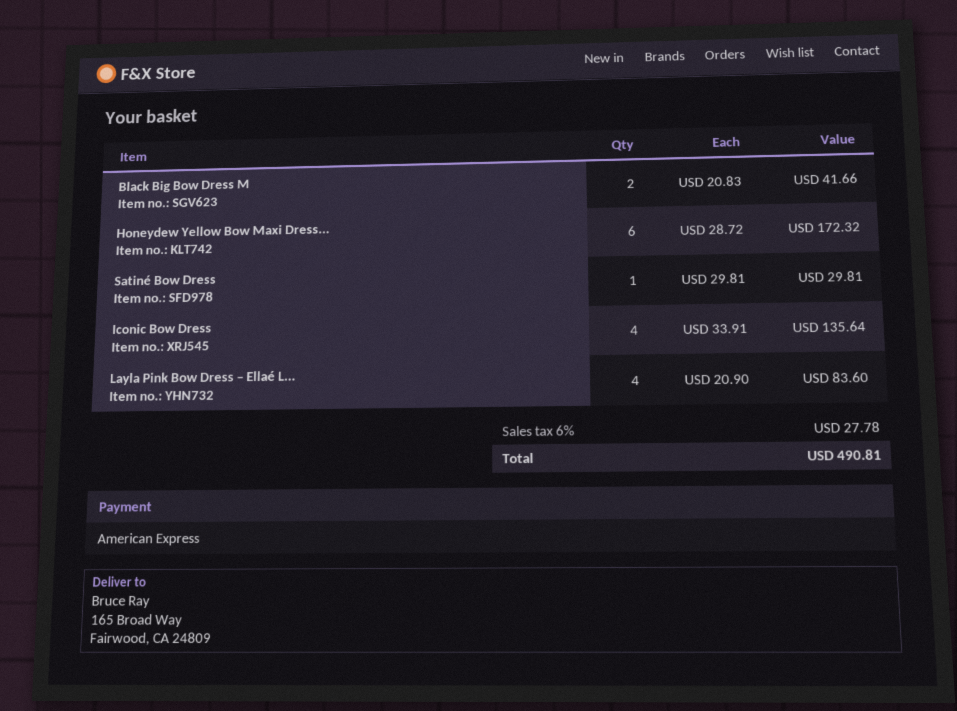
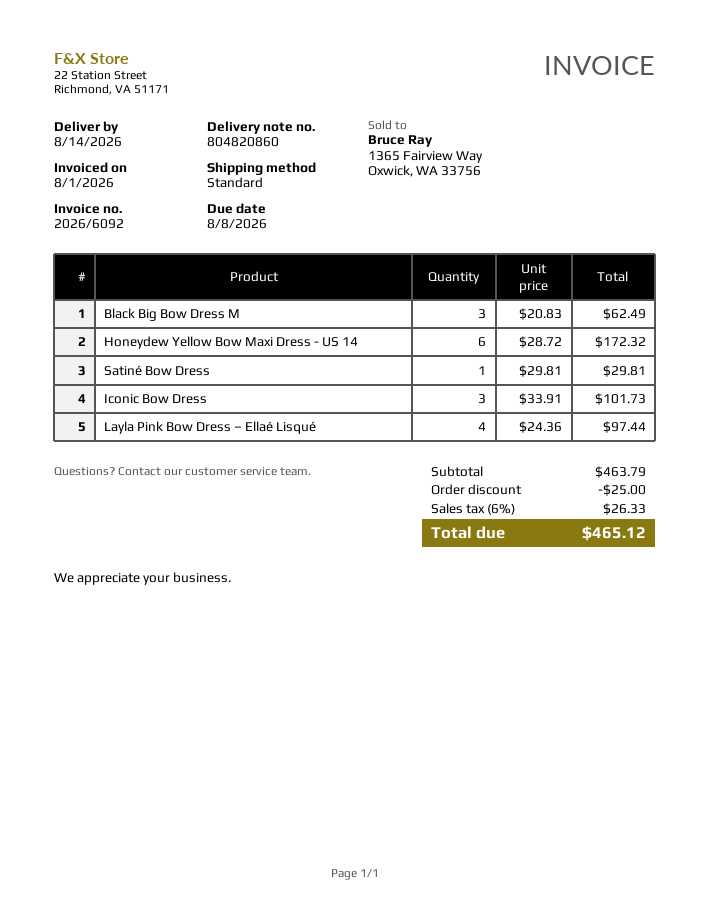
Black Big Bow Dress M: 2 x 20.83 = 41.66 -> 3 x 20.83 = 62.49
Iconic Bow Dress: 4 x 33.91 = 135.64 -> 3 x 33.91 = 101.73
Layla Pink Bow Dress – Ellaé L...: 4 x 20.90 = 83.60 -> 4 x 24.36 = 97.44
discount: none -> 25.00
tax: 6% = 27.78 -> 6% = 26.33
total: 490.81 -> 465.12

